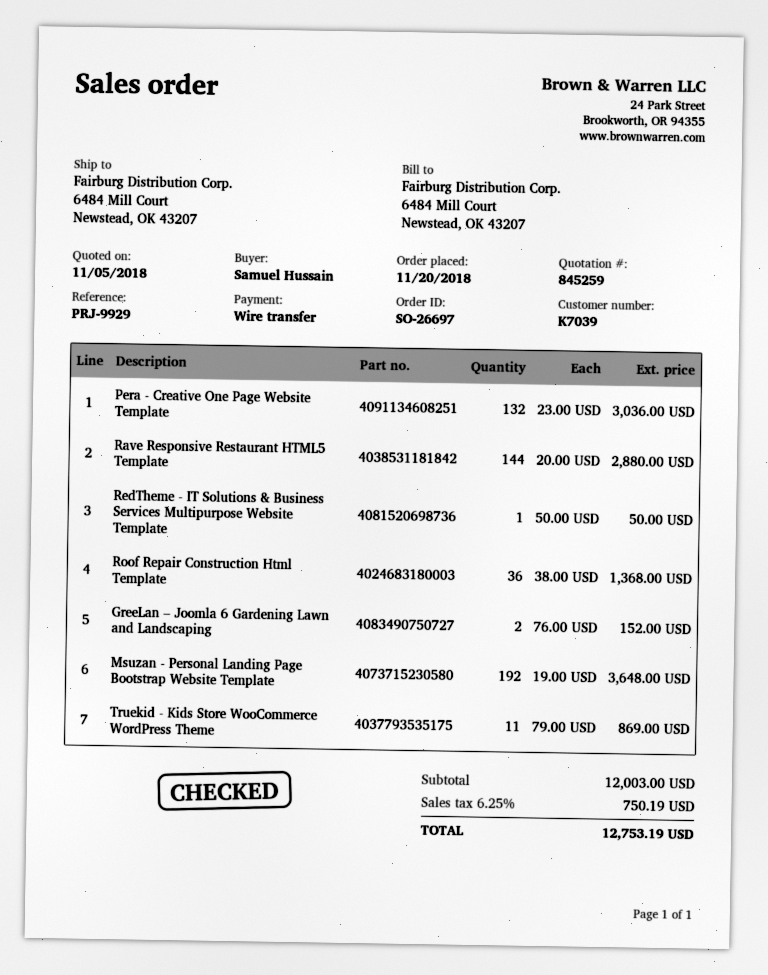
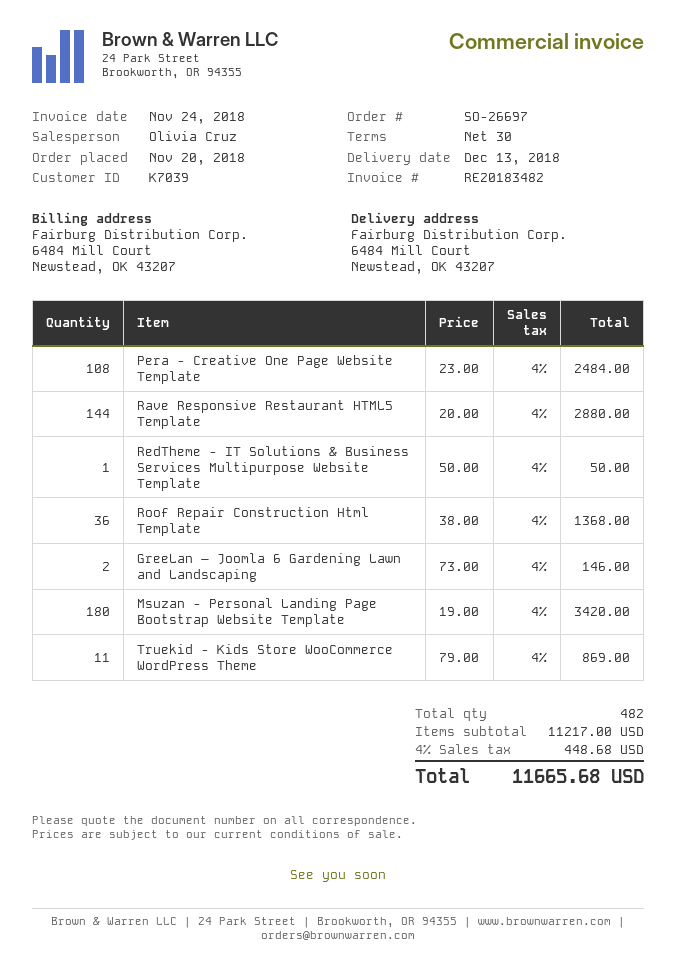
Pera - Creative One Page Website Template: 132 x 23.00 = 3036.00 -> 108 x 23.00 = 2484.00
GreeLan – Joomla 6 Gardening Lawn and Landscaping: 2 x 76.00 = 152.00 -> 2 x 73.00 = 146.00
Msuzan - Personal Landing Page Bootstrap Website Template: 192 x 19.00 = 3648.00 -> 180 x 19.00 = 3420.00
subtotal: 12003.00 -> 11217.00
tax: 6.25% = 750.19 -> 4% = 448.68
total: 12753.19 -> 11665.68

